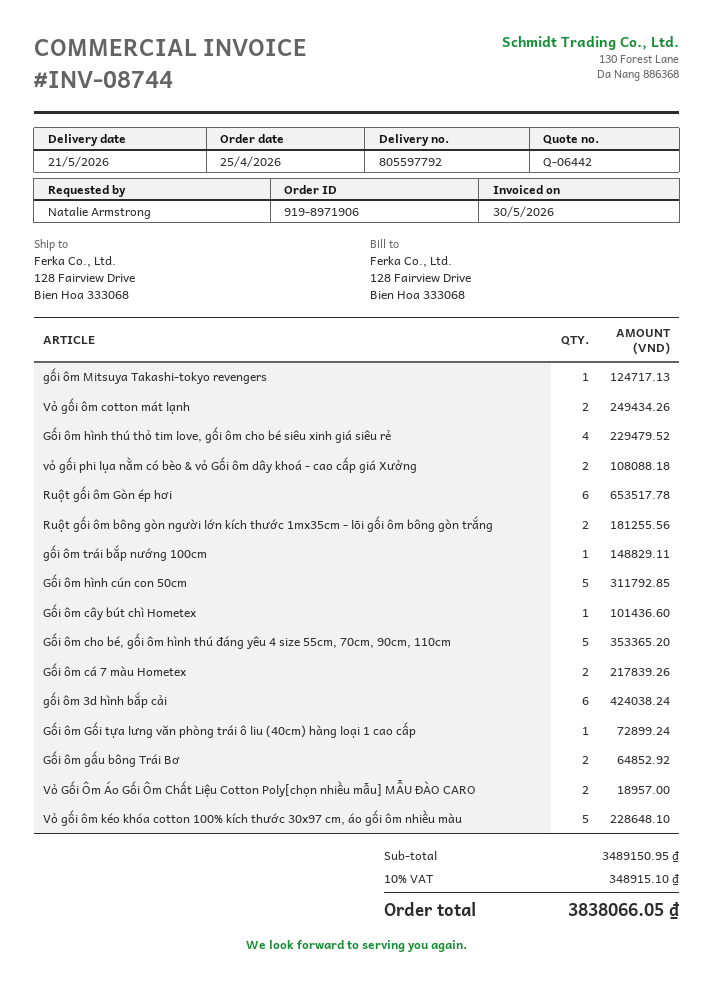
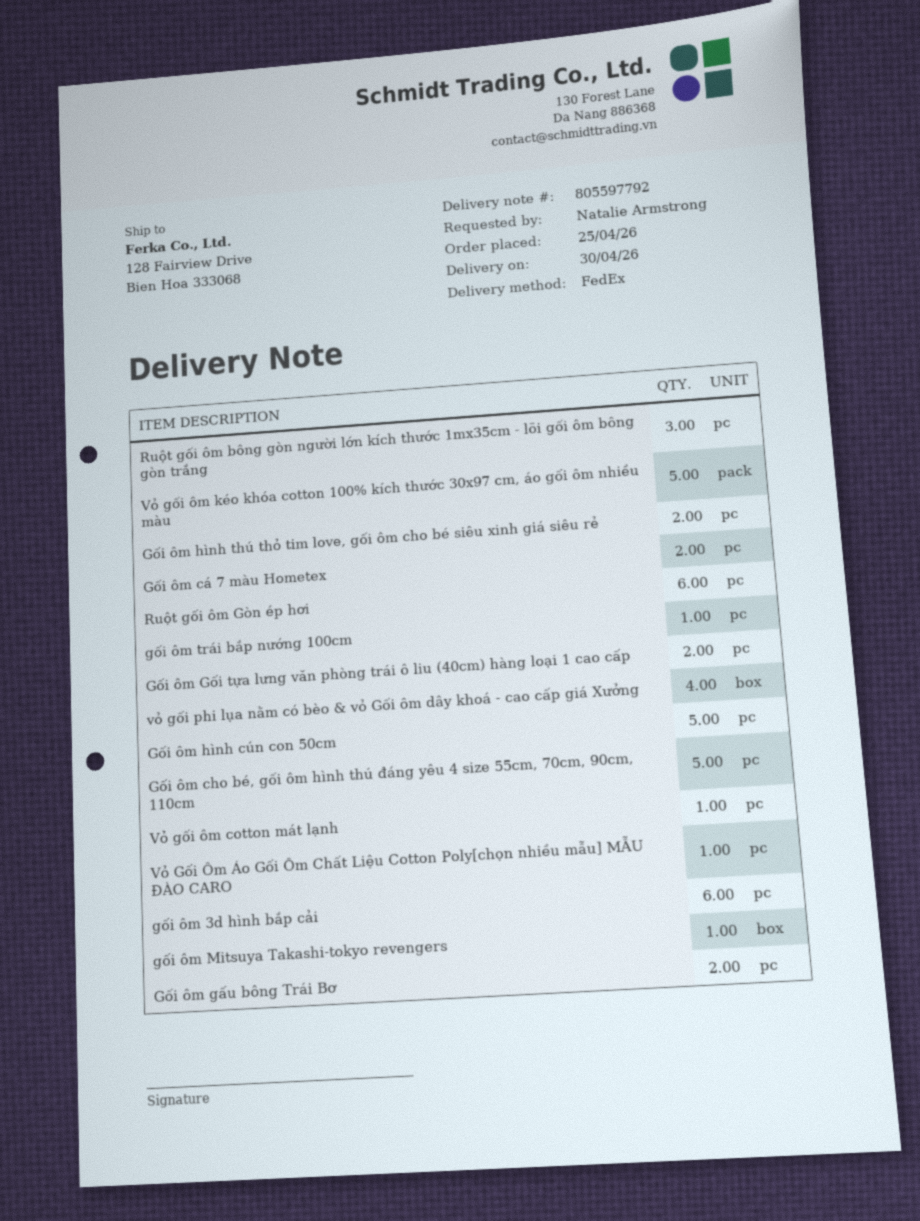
delivery date: 2026-05-21 -> 2026-04-30
Vỏ gối ôm cotton mát lạnh: 2 -> 1
Gối ôm hình thú thỏ tim love, gối ôm cho bé siêu xinh giá siêu rẻ: 4 -> 2
vỏ gối phi lụa nằm có bèo & vỏ Gối ôm dây khoá - cao cấp giá Xưởng: 2 -> 4
Ruột gối ôm bông gòn người lớn kích thước 1mx35cm - lõi gối ôm bông gòn trắng: 2 -> 3
Gối ôm cây bút chì Hometex: 1 -> none
Gối ôm Gối tựa lưng văn phòng trái ô liu (40cm) hàng loại 1 cao cấp: 1 -> 2
Vỏ Gối Ôm Áo Gối Ôm Chất Liệu Cotton Poly[chọn nhiều mẫu] MẪU ĐÀO CARO: 2 -> 1

